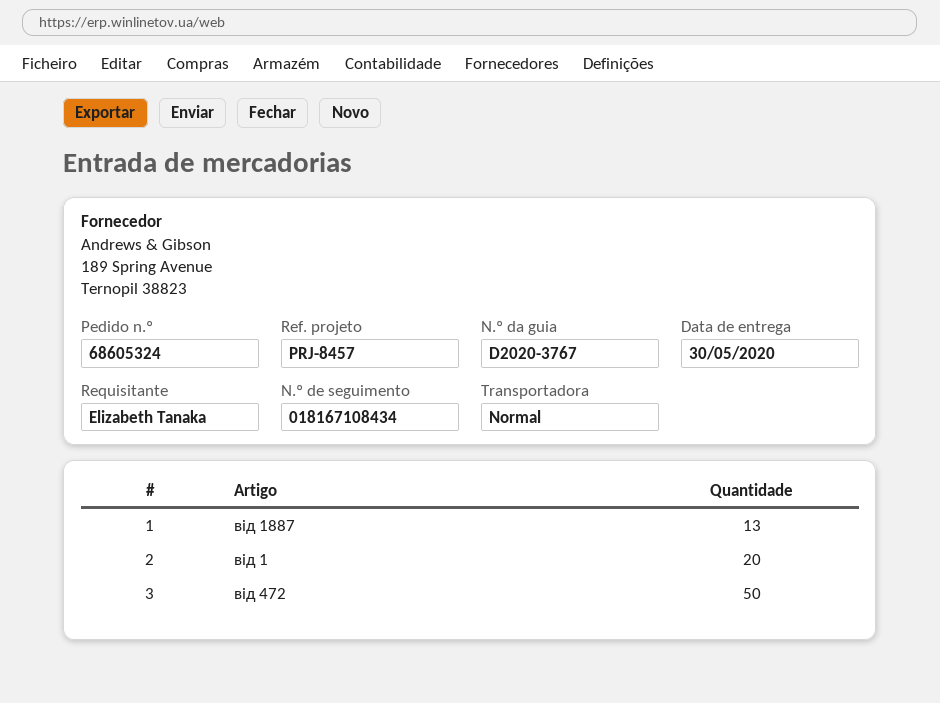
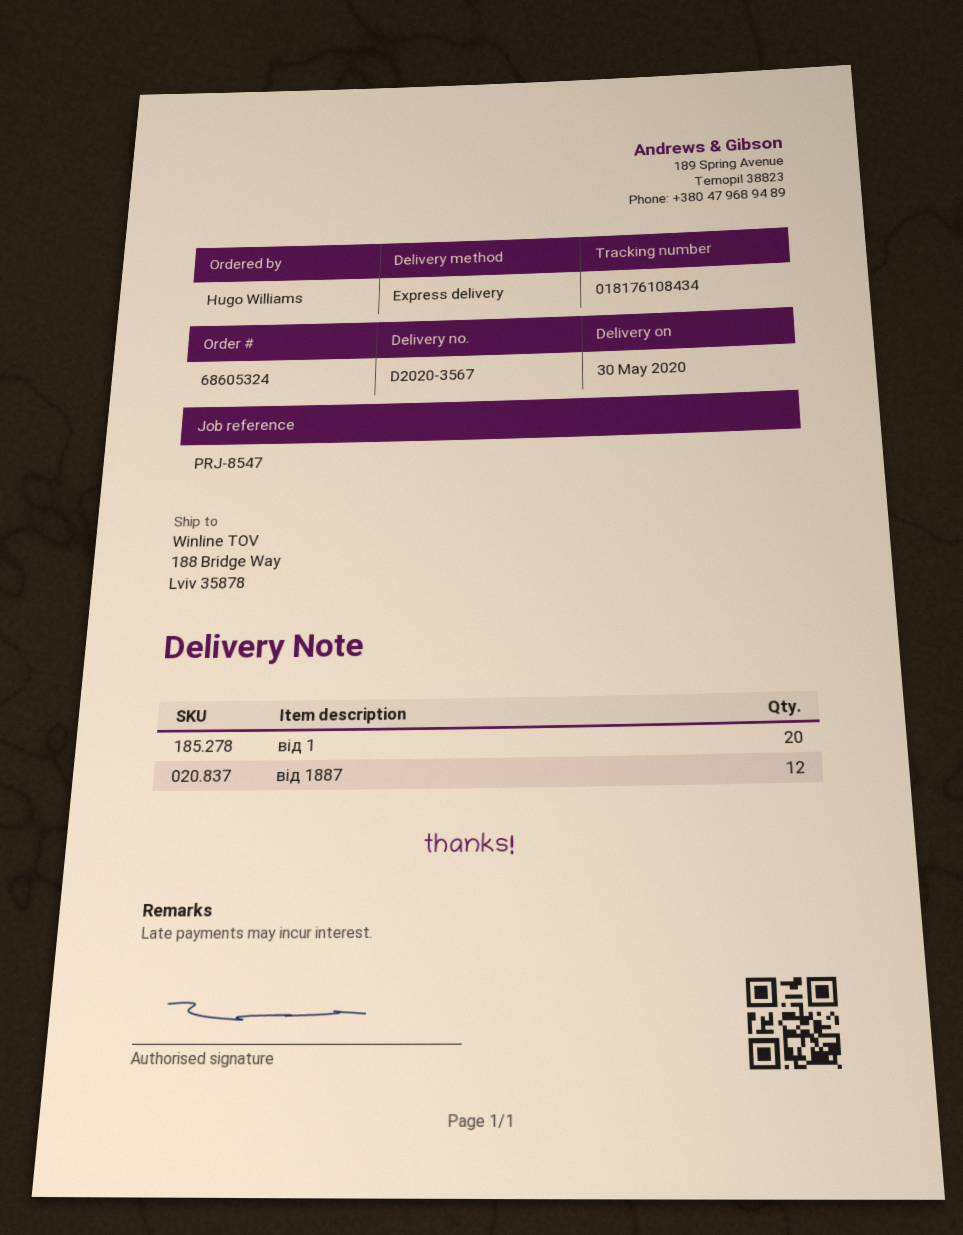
delivery note number: D2020-3767 -> D2020-3567
reference: PRJ-8457 -> PRJ-8547
ordered by: Elizabeth Tanaka -> Hugo Williams
shipping method: standard -> express
tracking number: 018167108434 -> 018176108434
від 1887: 13 -> 12
від 472: 50 -> none

